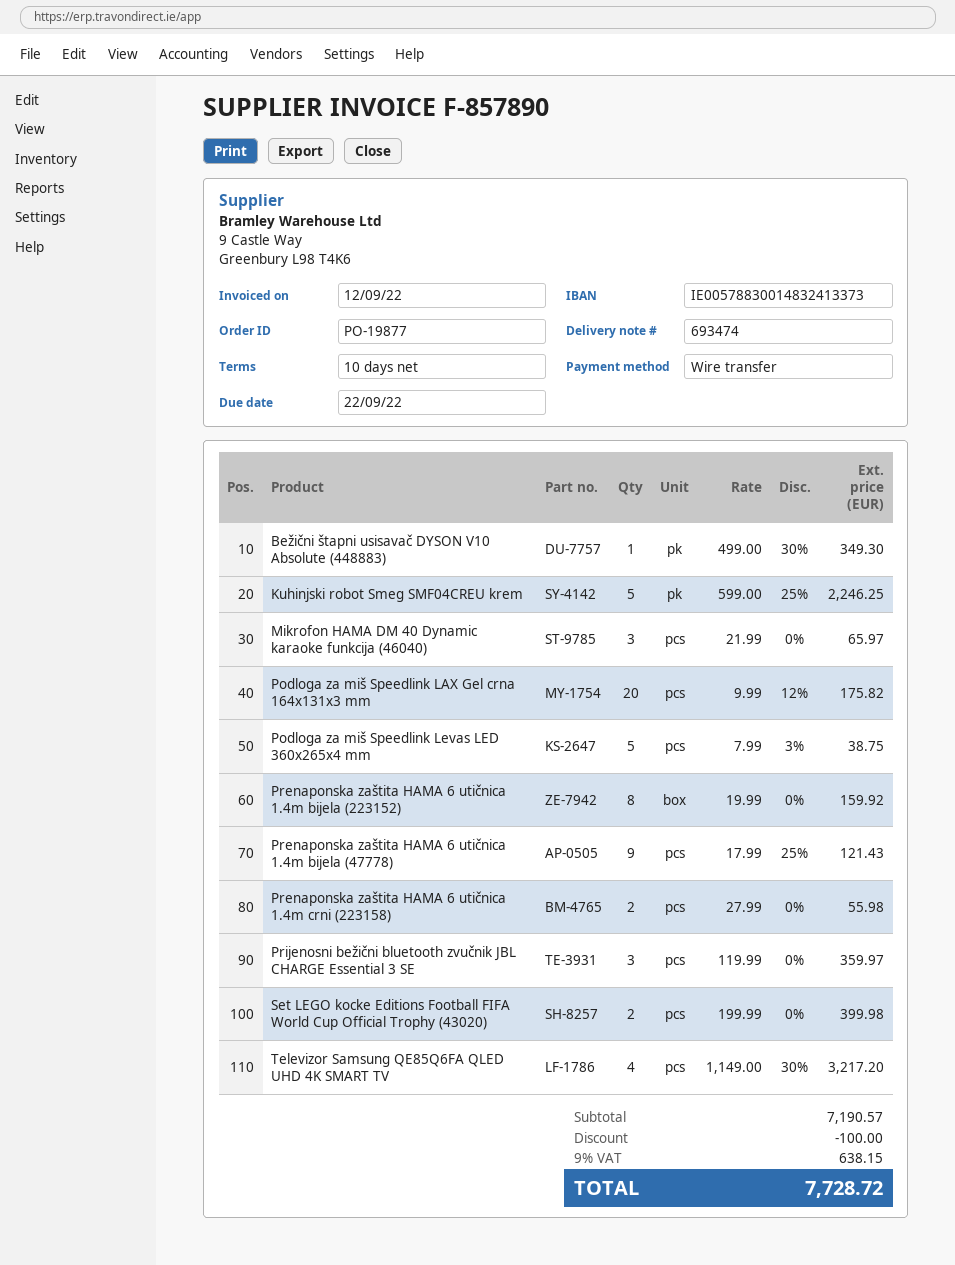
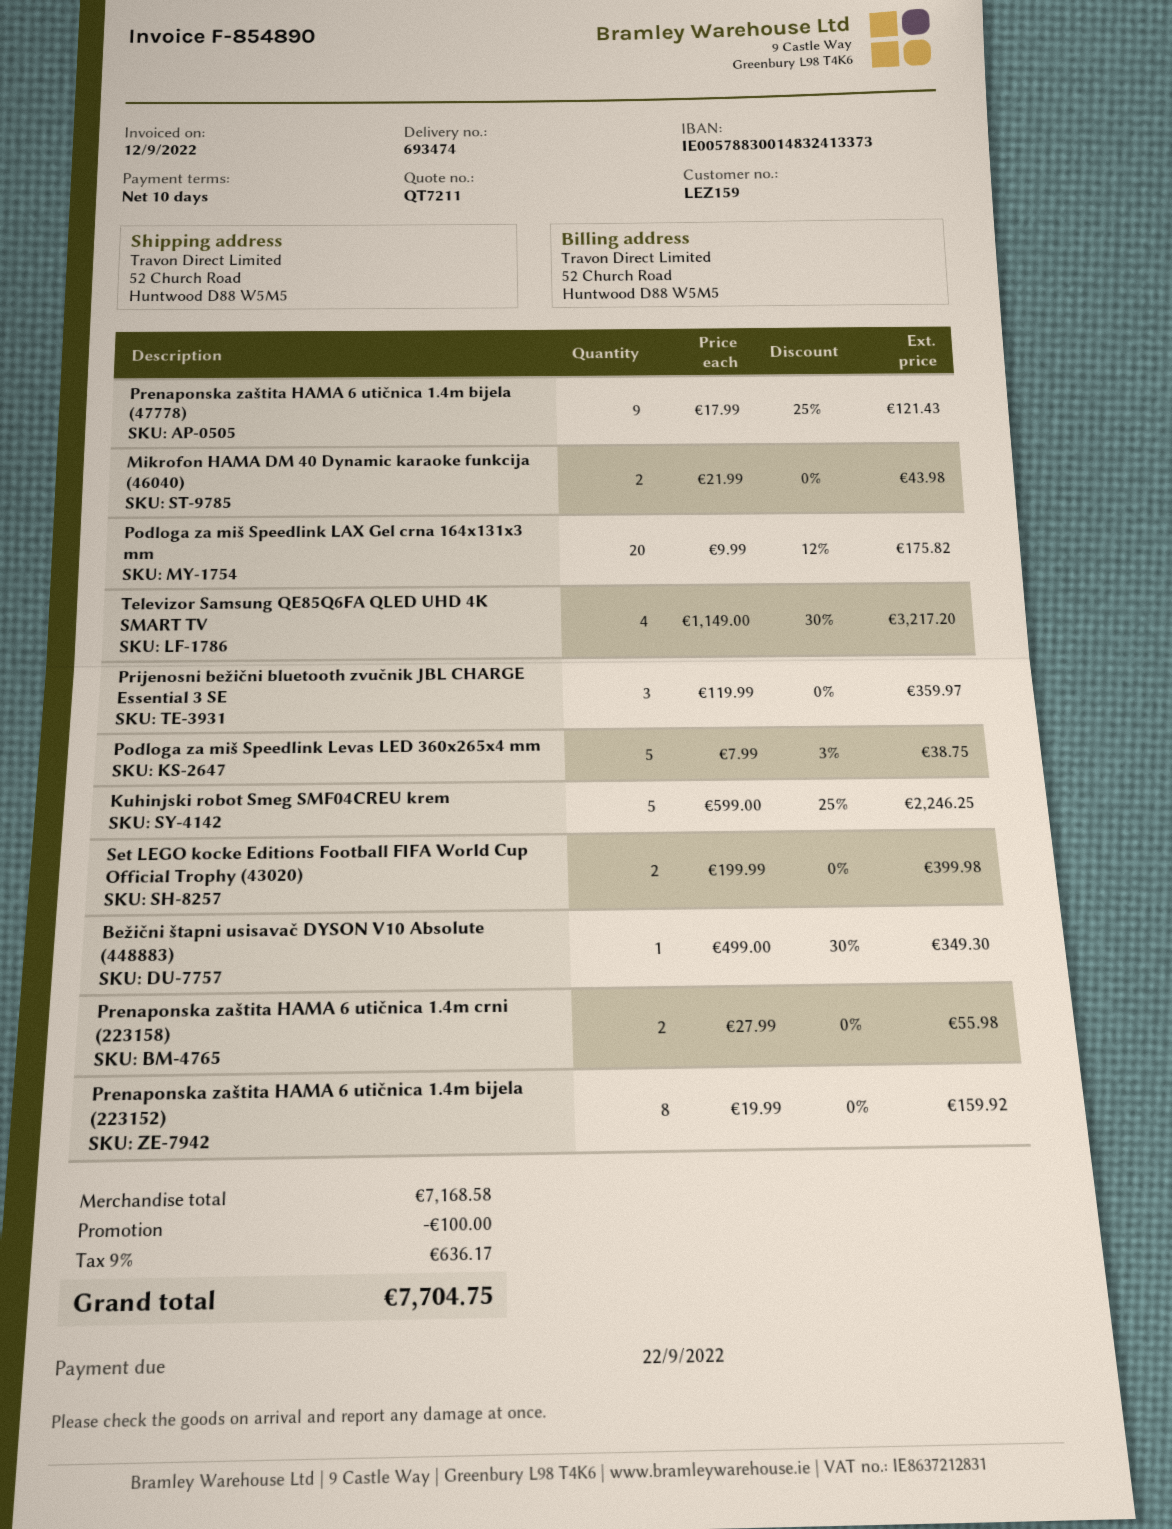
invoice number: F-857890 -> F-854890
Mikrofon HAMA DM 40 Dynamic karaoke funkcija (46040): 3 x 21.99 = 65.97 -> 2 x 21.99 = 43.98
subtotal: 7190.57 -> 7168.58
tax: 9% = 638.15 -> 9% = 636.17
total: 7728.72 -> 7704.75

